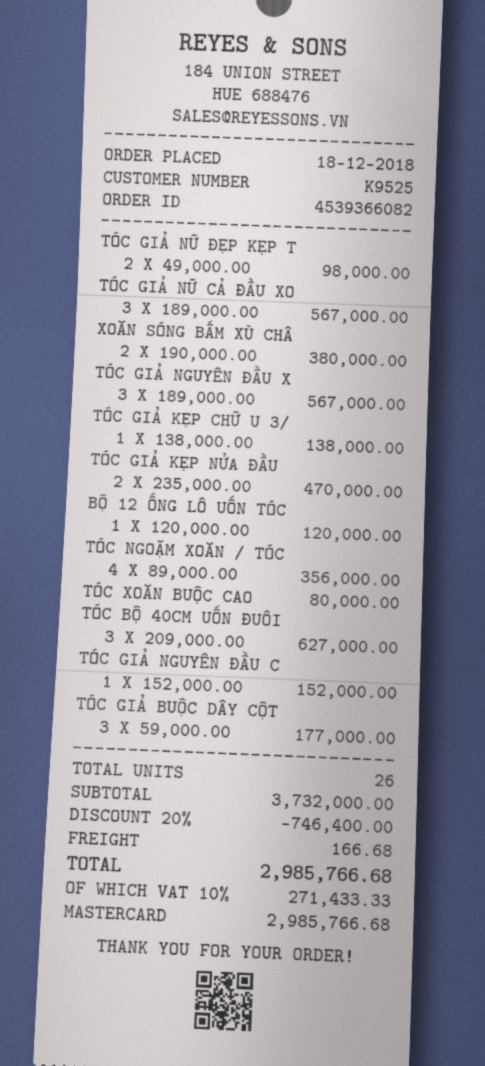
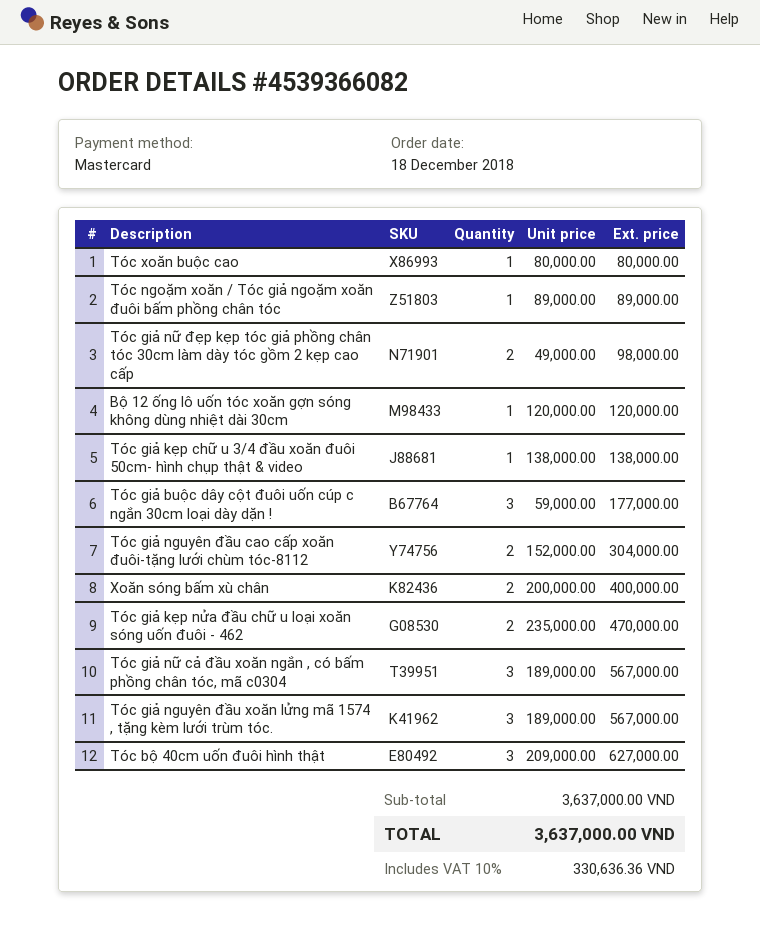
XOĂN SÓNG BẤM XÙ CHÂ: 2 x 190000.00 = 380000.00 -> 2 x 200000.00 = 400000.00
TÓC NGOẶM XOĂN / TÓC: 4 x 89000.00 = 356000.00 -> 1 x 89000.00 = 89000.00
TÓC GIẢ NGUYÊN ĐẦU C: 1 x 152000.00 = 152000.00 -> 2 x 152000.00 = 304000.00
subtotal: 3732000.00 -> 3637000.00
discount: 20% = 746400.00 -> none
shipping: 166.68 -> none
tax: 10% = 271433.33 -> 10% = 330636.36
total: 2985766.68 -> 3637000.00

